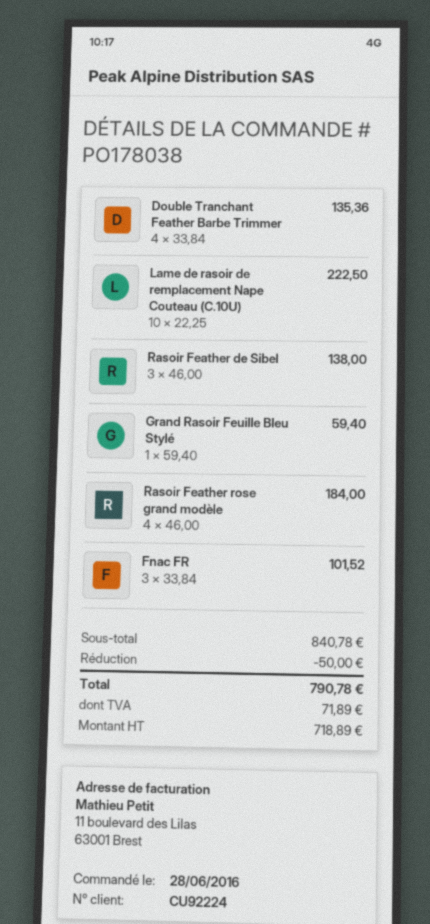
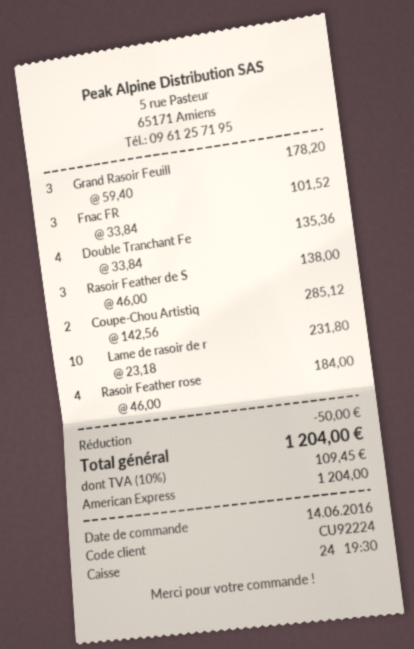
order date: 2016-06-28 -> 2016-06-14
Lame de rasoir de remplacement Nape Couteau (C.10U): 10 x 22.25 = 222.50 -> 10 x 23.18 = 231.80
Grand Rasoir Feuille Bleu Stylé: 1 x 59.40 = 59.40 -> 3 x 59.40 = 178.20
Coupe-Chou Artistiq: none -> 2 x 142.56 = 285.12
tax: 71.89 -> 109.45
total: 790.78 -> 1204.00

